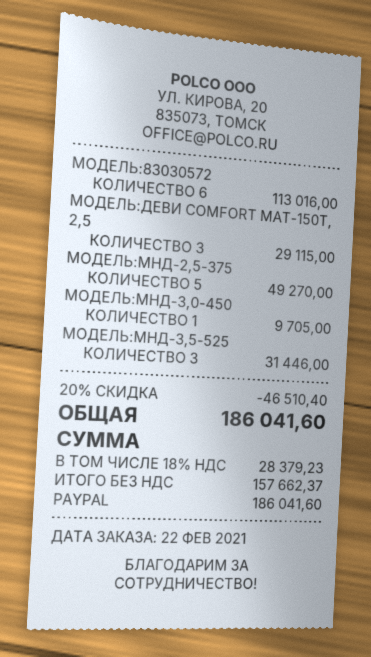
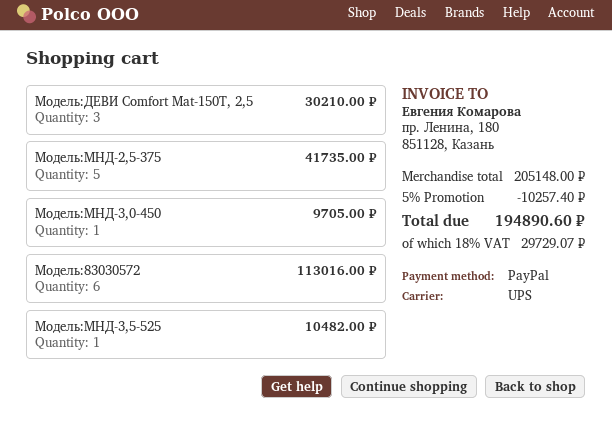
МОДЕЛЬ:ДЕВИ COMFORT MAT-150T, 2,5: 3 for 29115.00 -> 3 for 30210.00
МОДЕЛЬ:МНД-2,5-375: 5 for 49270.00 -> 5 for 41735.00
МОДЕЛЬ:МНД-3,5-525: 3 for 31446.00 -> 1 for 10482.00
discount: 20% = 46510.40 -> 5% = 10257.40
tax: 18% = 28379.23 -> 18% = 29729.07
total: 186041.60 -> 194890.60

